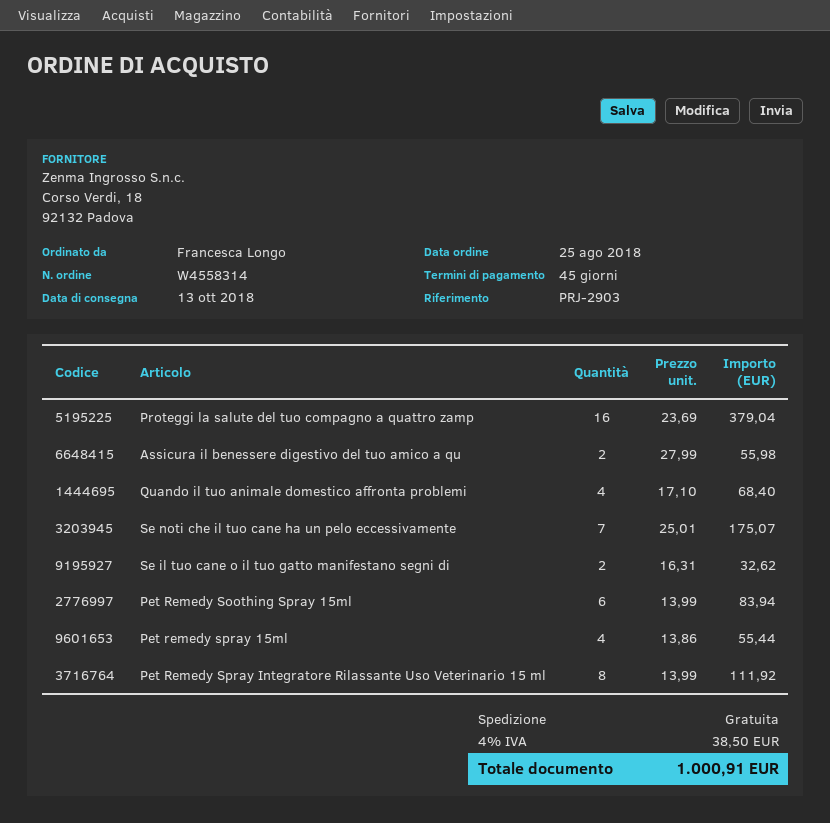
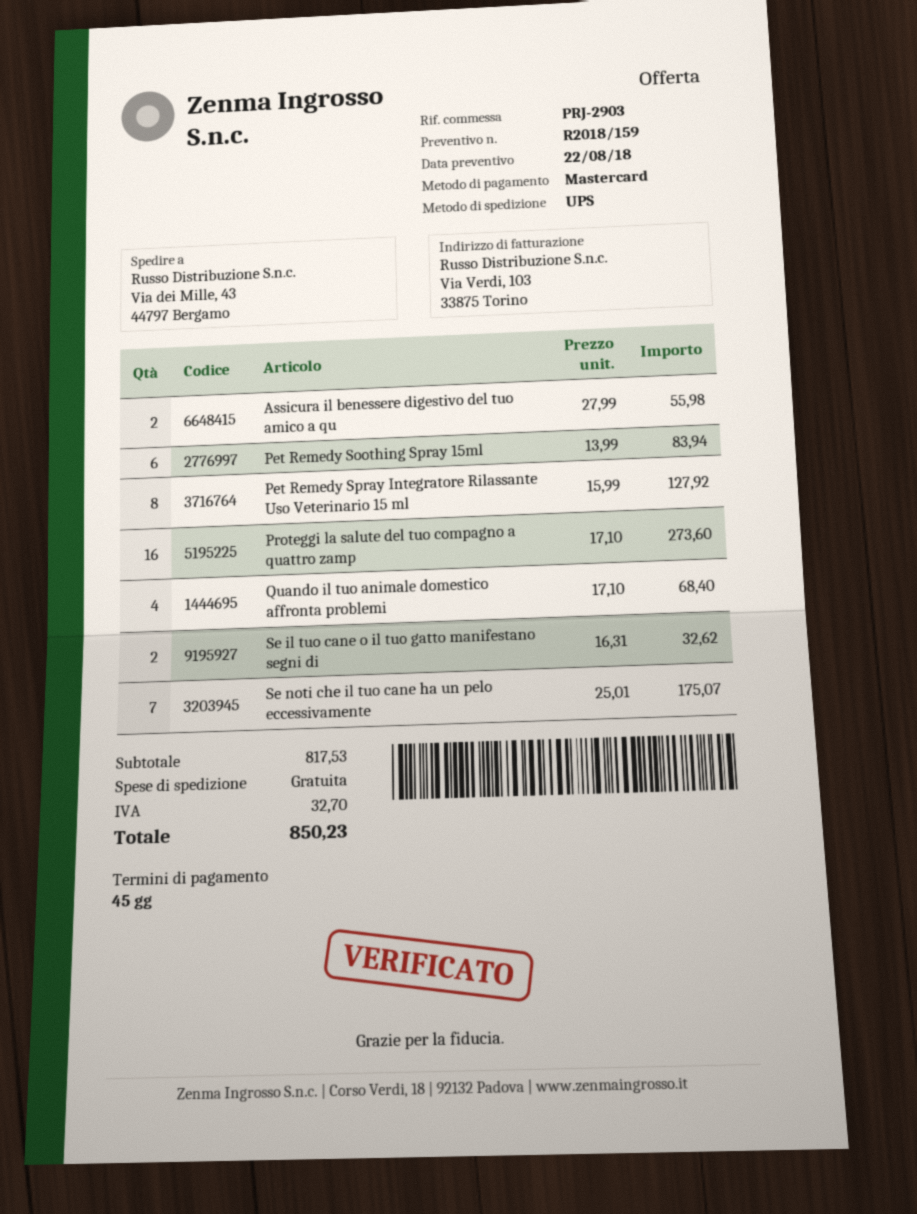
Proteggi la salute del tuo compagno a quattro zamp: 16 x 23.69 = 379.04 -> 16 x 17.10 = 273.60
Pet remedy spray 15ml: 4 x 13.86 = 55.44 -> none
Pet Remedy Spray Integratore Rilassante Uso Veterinario 15 ml: 8 x 13.99 = 111.92 -> 8 x 15.99 = 127.92
tax: 38.50 -> 32.70
total: 1000.91 -> 850.23

